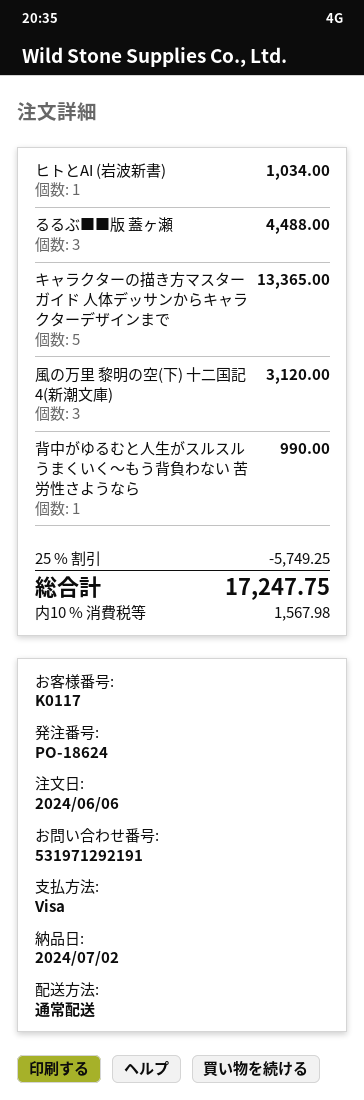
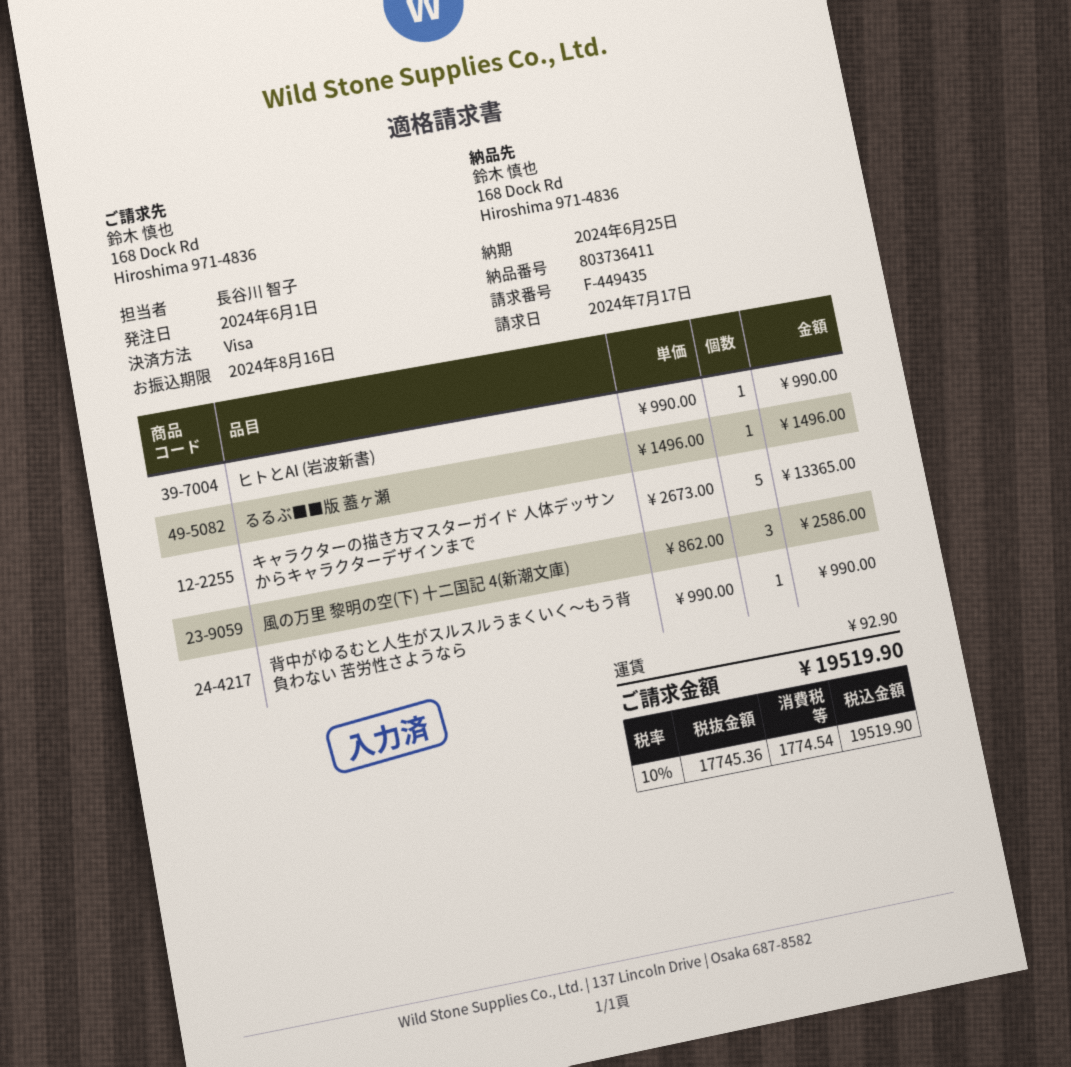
order date: 2024-06-06 -> 2024-06-01
delivery date: 2024-07-02 -> 2024-06-25
ヒトとAI (岩波新書): 1 for 1034.00 -> 1 for 990.00
るるぶ■■版 蓋ヶ瀬: 3 for 4488.00 -> 1 for 1496.00
風の万里 黎明の空(下) 十二国記 4(新潮文庫): 3 for 3120.00 -> 3 for 2586.00
discount: 25% = 5749.25 -> none
shipping: none -> 92.90
tax: 10% = 1567.98 -> 10% = 1774.54
total: 17247.75 -> 19519.90

